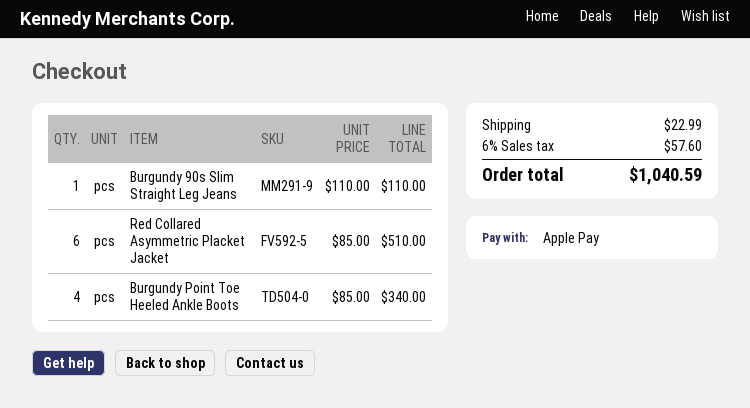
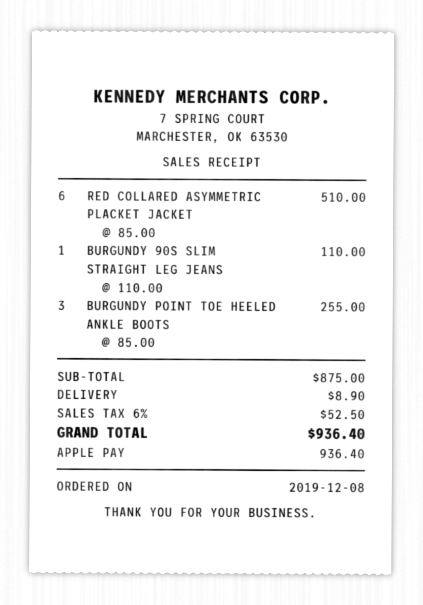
Burgundy Point Toe Heeled Ankle Boots: 4 x 85.00 = 340.00 -> 3 x 85.00 = 255.00
shipping: 22.99 -> 8.90
tax: 6% = 57.60 -> 6% = 52.50
total: 1040.59 -> 936.40

